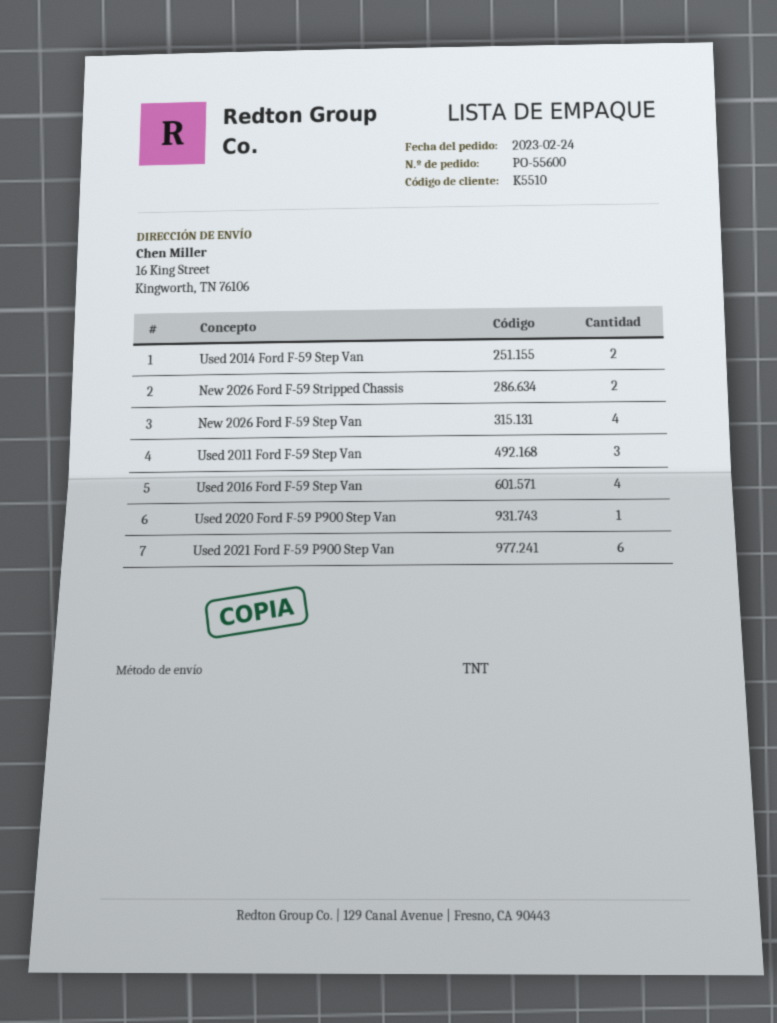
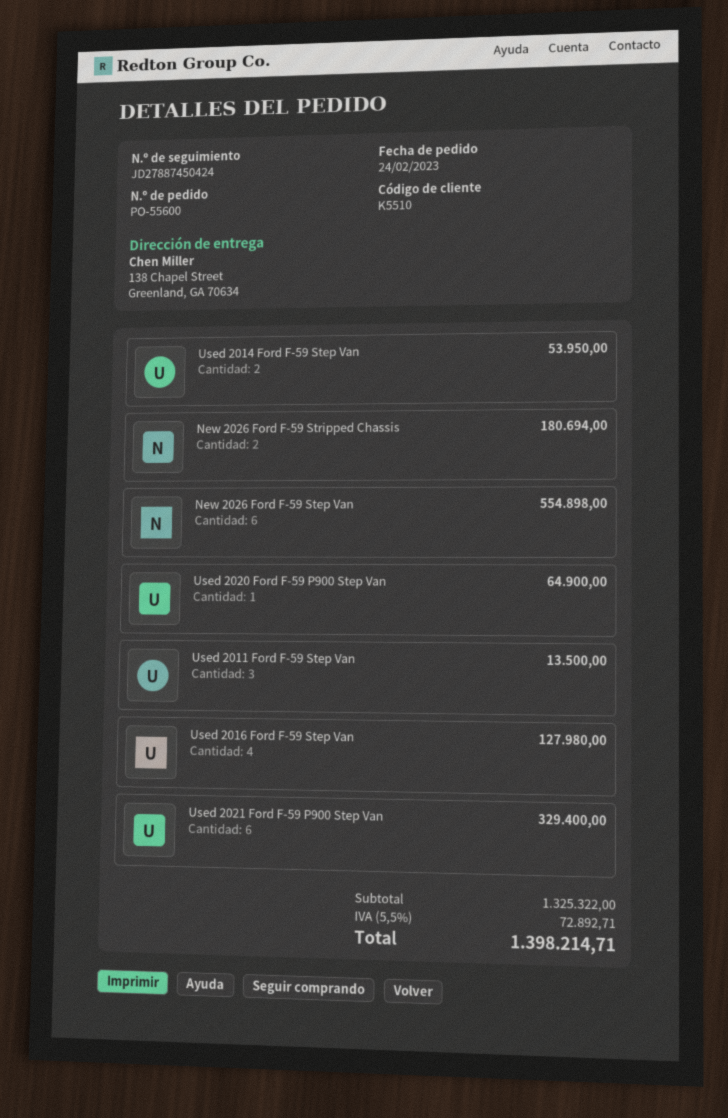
ship to: 16 King Street, Kingworth, TN 76106 -> 138 Chapel Street, Greenland, GA 70634
New 2026 Ford F-59 Step Van: 4 -> 6

